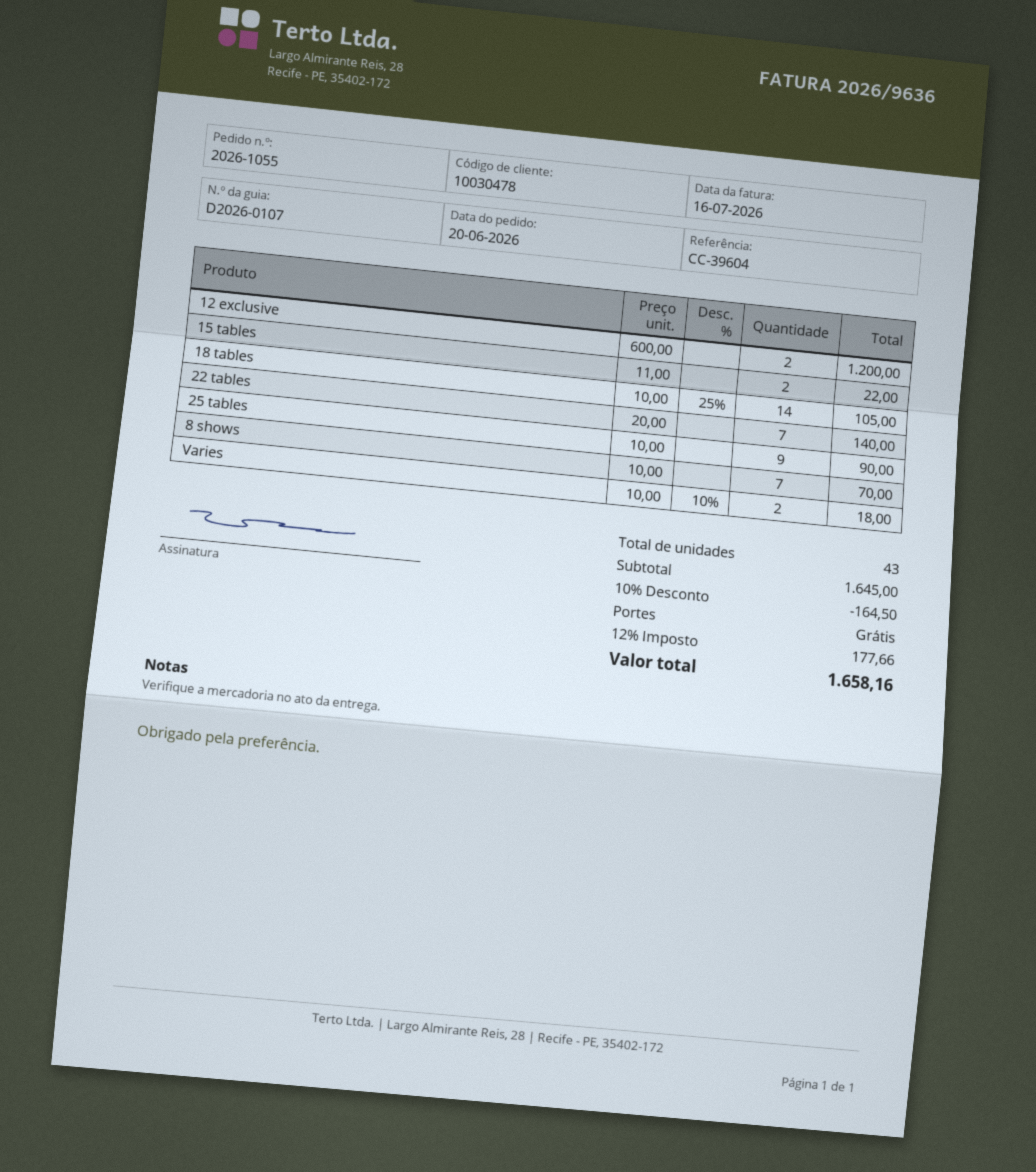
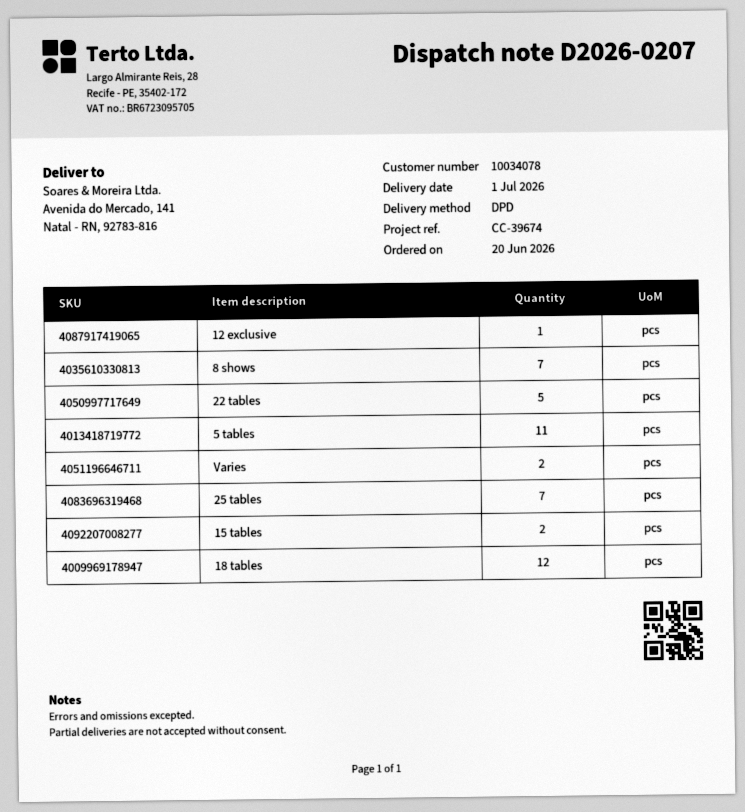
delivery note number: D2026-0107 -> D2026-0207
customer number: 10030478 -> 10034078
reference: CC-39604 -> CC-39674
12 exclusive: 2 -> 1
18 tables: 14 -> 12
22 tables: 7 -> 5
25 tables: 9 -> 7
5 tables: none -> 11

